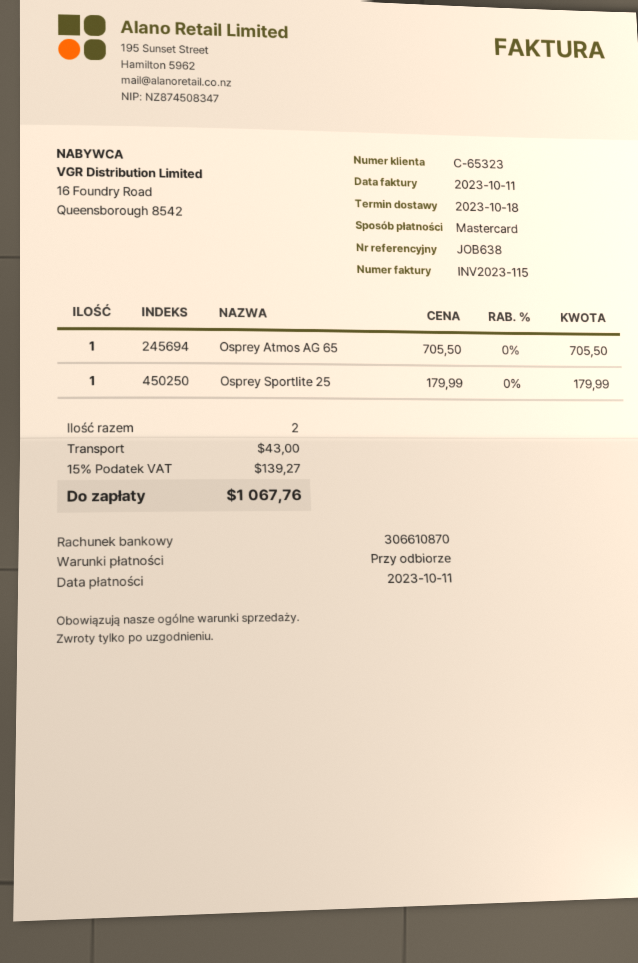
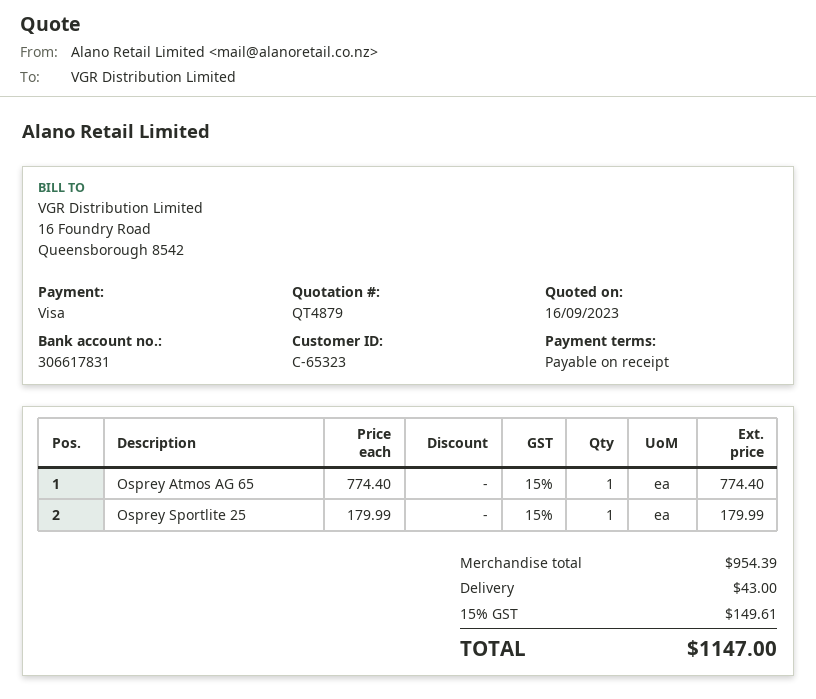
payment method: Mastercard -> Visa
bank account: 306610870 -> 306617831
Osprey Atmos AG 65: 1 x 705.50 = 705.50 -> 1 x 774.40 = 774.40
tax: 15% = 139.27 -> 15% = 149.61
total: 1067.76 -> 1147.00

